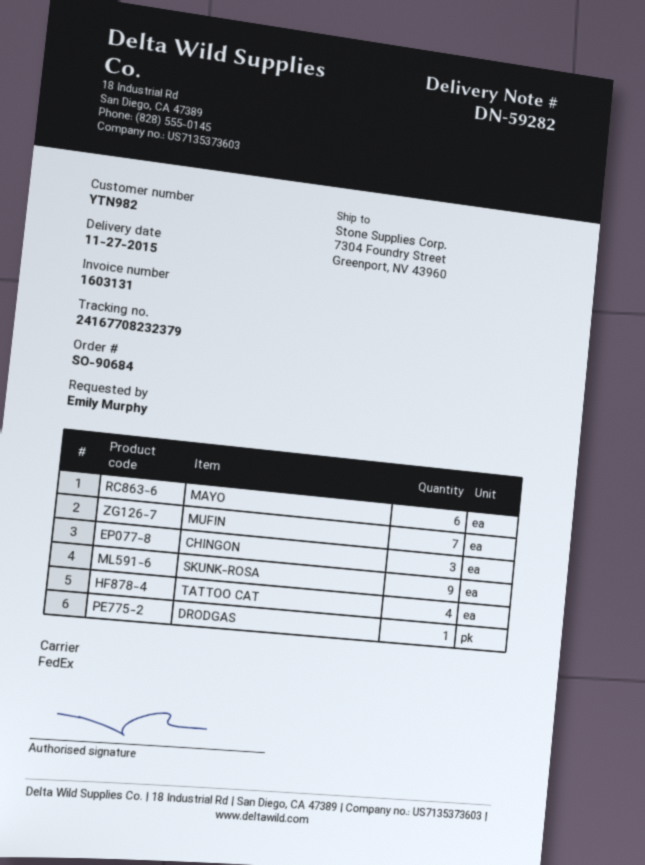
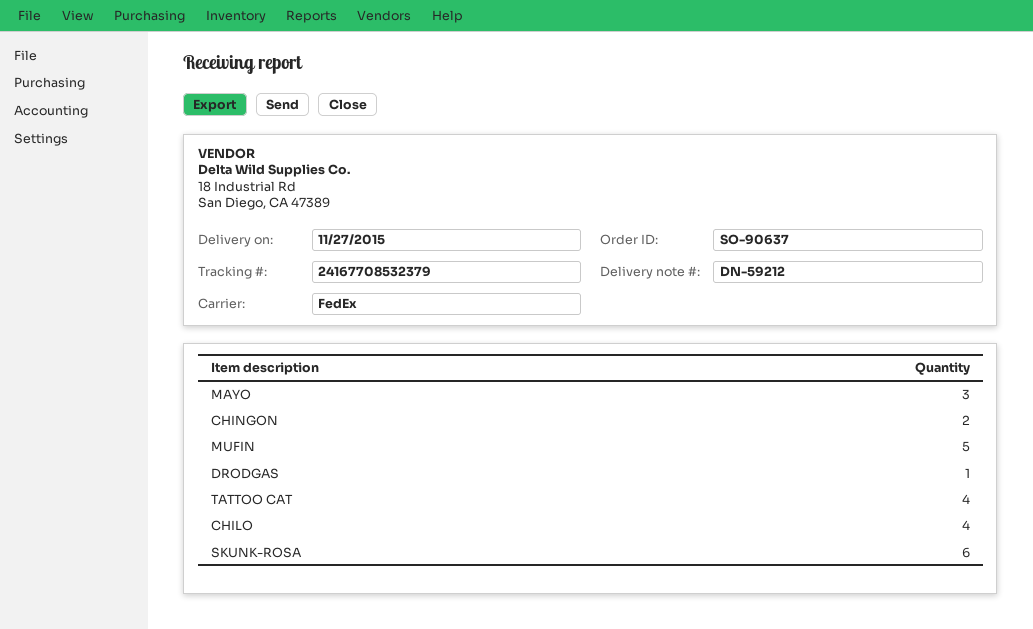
order number: SO-90684 -> SO-90637
delivery note number: DN-59282 -> DN-59212
tracking number: 24167708232379 -> 24167708532379
MAYO: 6 -> 3
MUFIN: 7 -> 5
CHINGON: 3 -> 2
SKUNK-ROSA: 9 -> 6
CHILO: none -> 4

